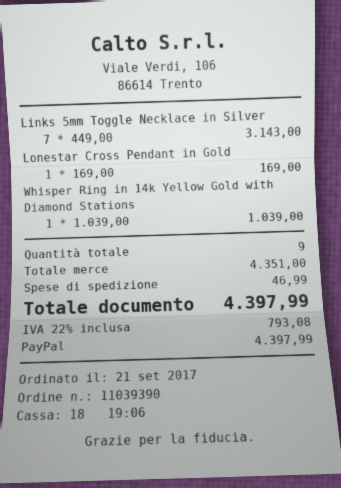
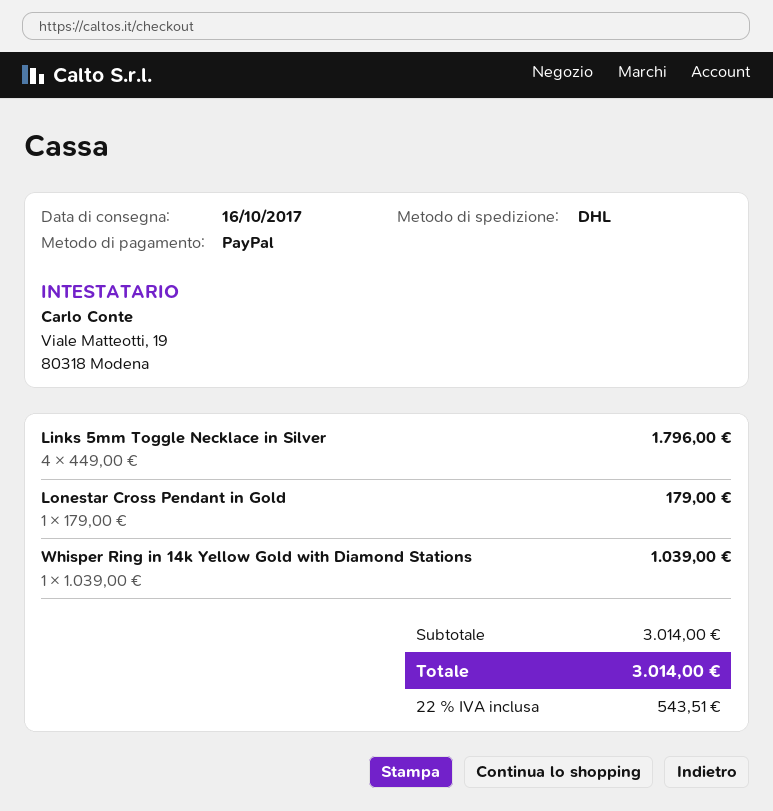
Links 5mm Toggle Necklace in Silver: 7 x 449.00 = 3143.00 -> 4 x 449.00 = 1796.00
Lonestar Cross Pendant in Gold: 1 x 169.00 = 169.00 -> 1 x 179.00 = 179.00
subtotal: 4351.00 -> 3014.00
shipping: 46.99 -> none
tax: 22% = 793.08 -> 22% = 543.51
total: 4397.99 -> 3014.00

